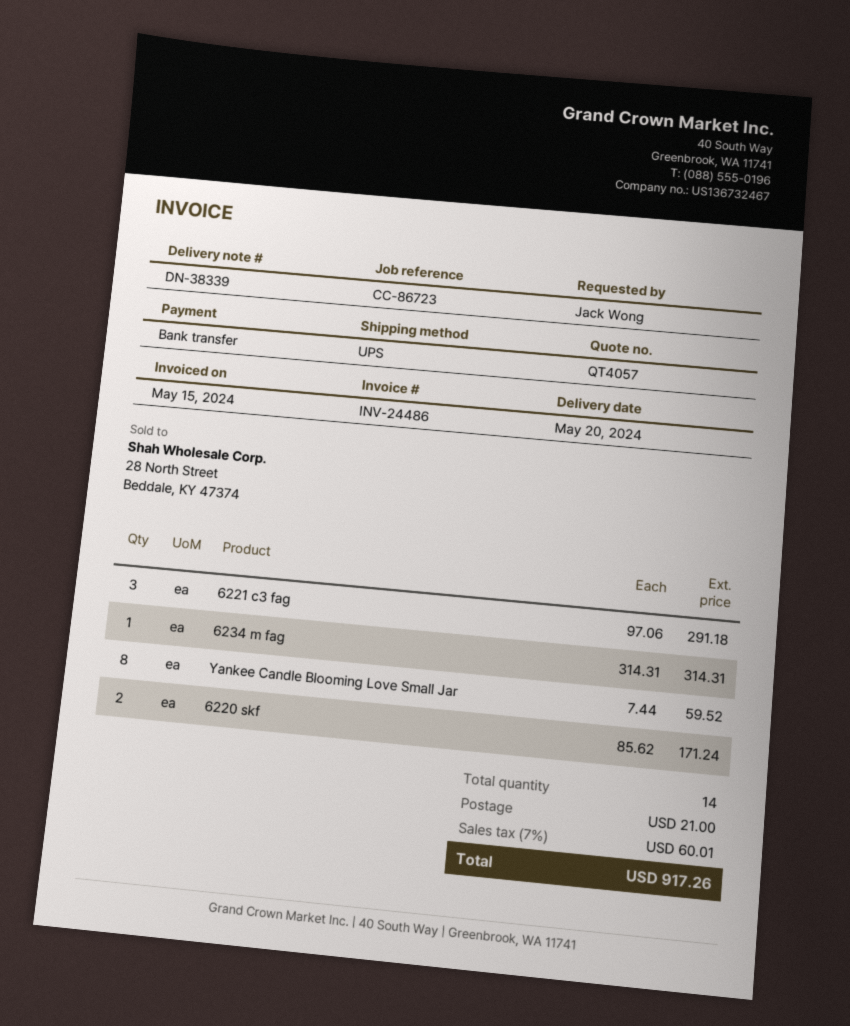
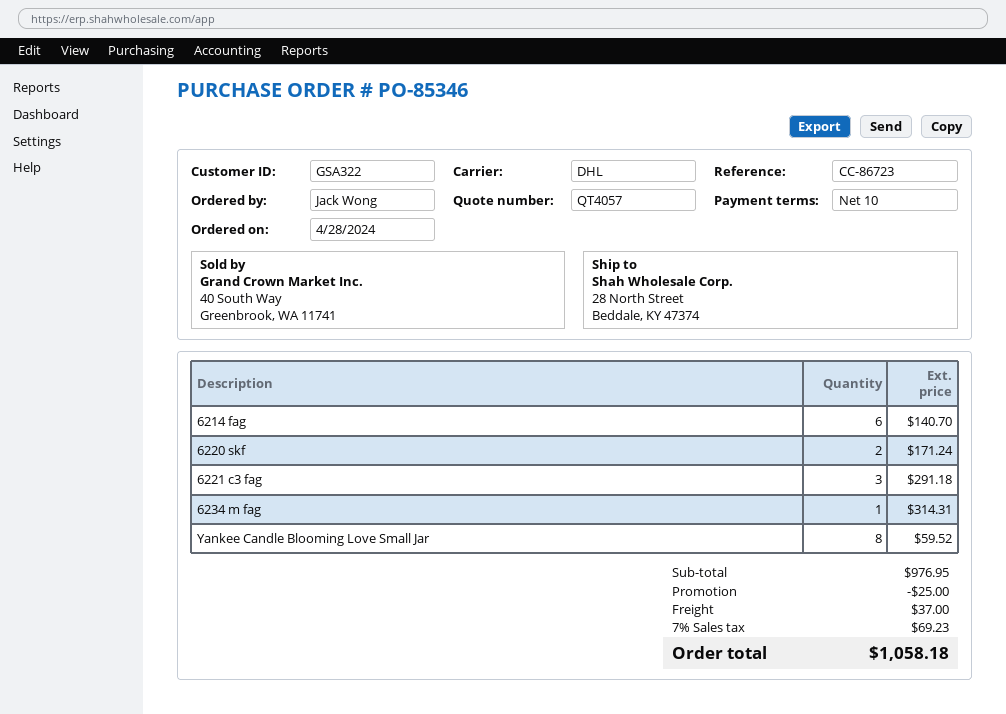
shipping method: UPS -> DHL
6214 fag: none -> 6 for 140.70
discount: none -> 25.00
shipping: 21.00 -> 37.00
tax: 7% = 60.01 -> 7% = 69.23
total: 917.26 -> 1058.18

